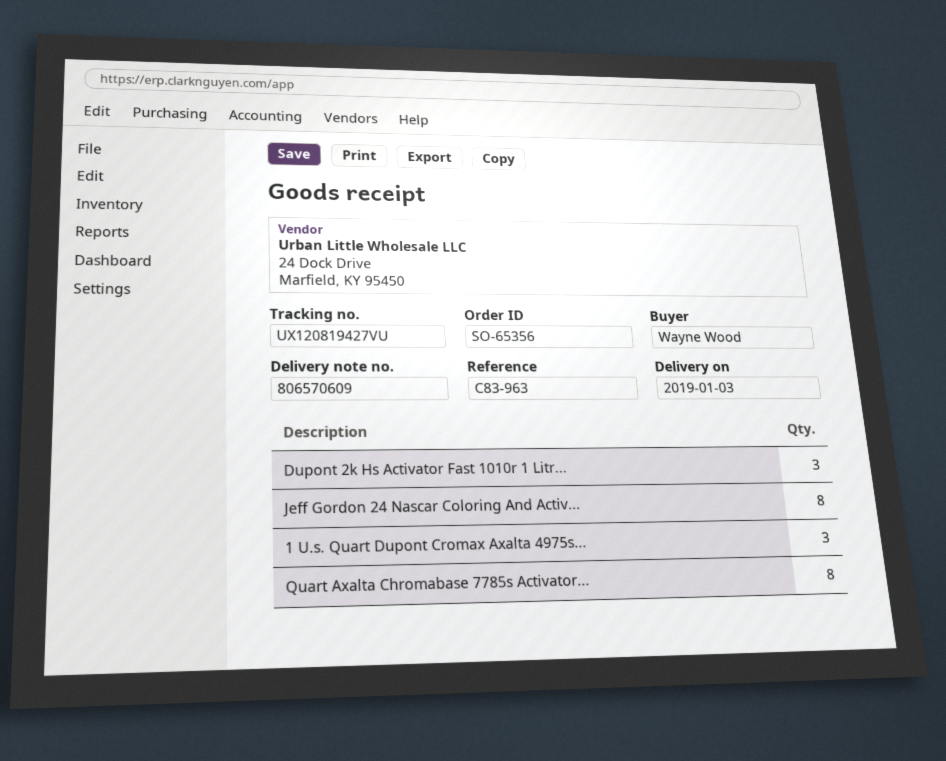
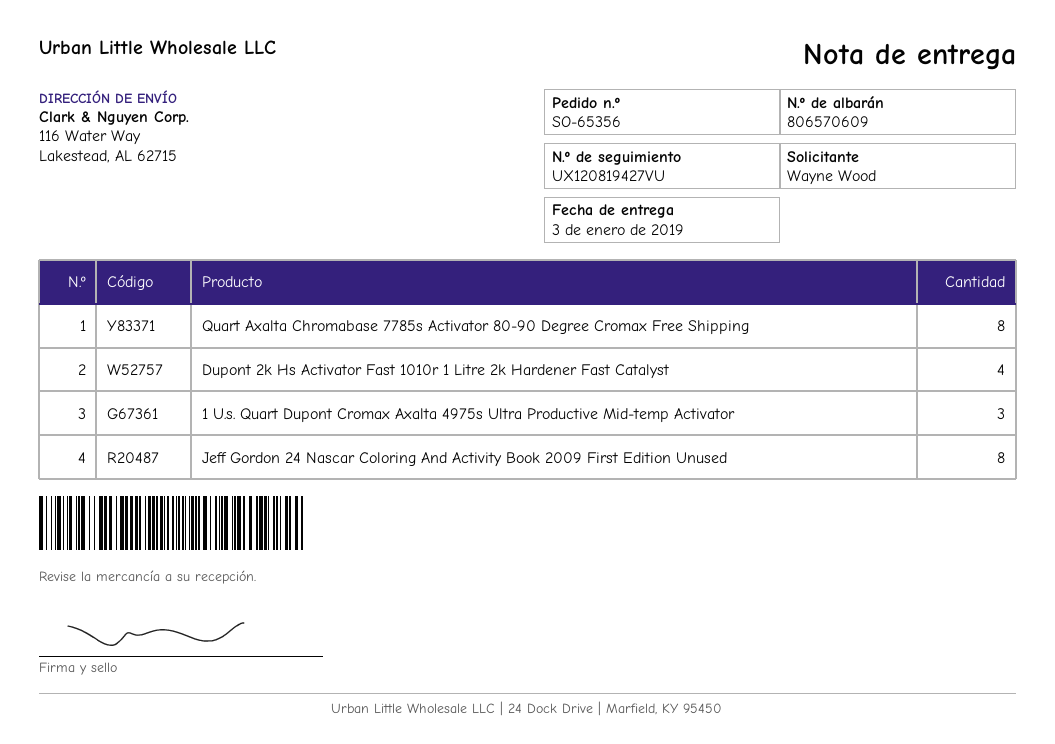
Dupont 2k Hs Activator Fast 1010r 1 Litr...: 3 -> 4

